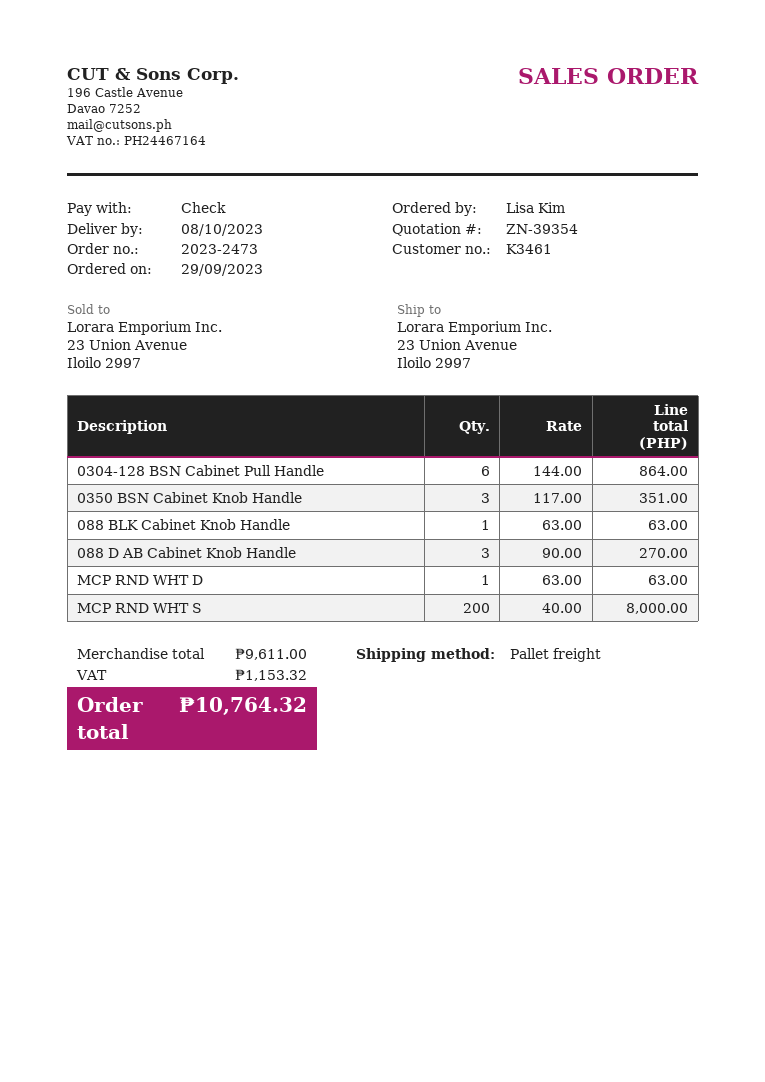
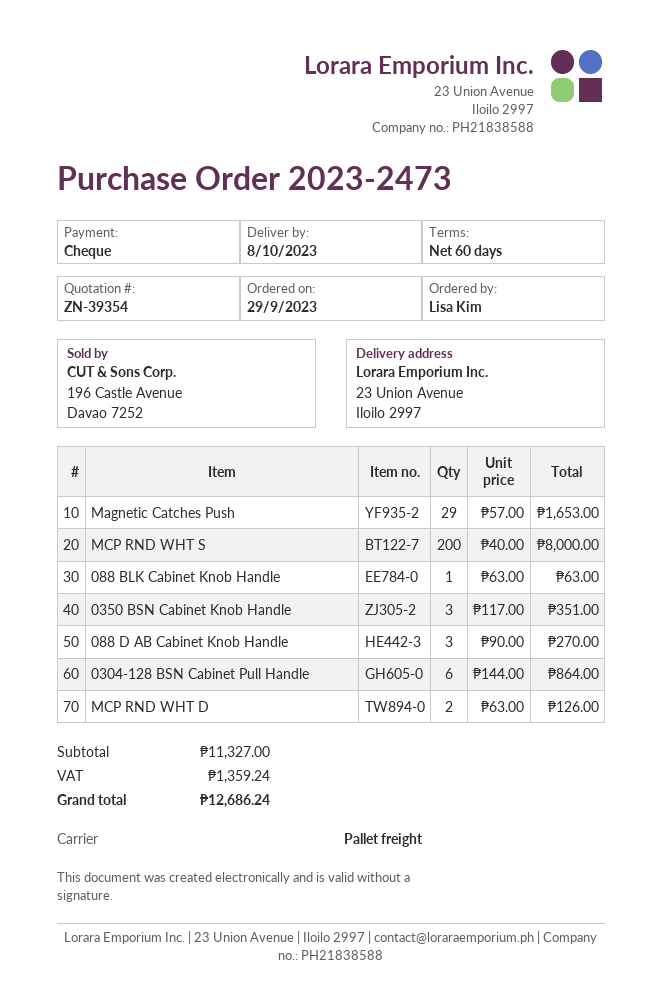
MCP RND WHT D: 1 x 63.00 = 63.00 -> 2 x 63.00 = 126.00
Magnetic Catches Push: none -> 29 x 57.00 = 1653.00
subtotal: 9611.00 -> 11327.00
tax: 1153.32 -> 1359.24
total: 10764.32 -> 12686.24

